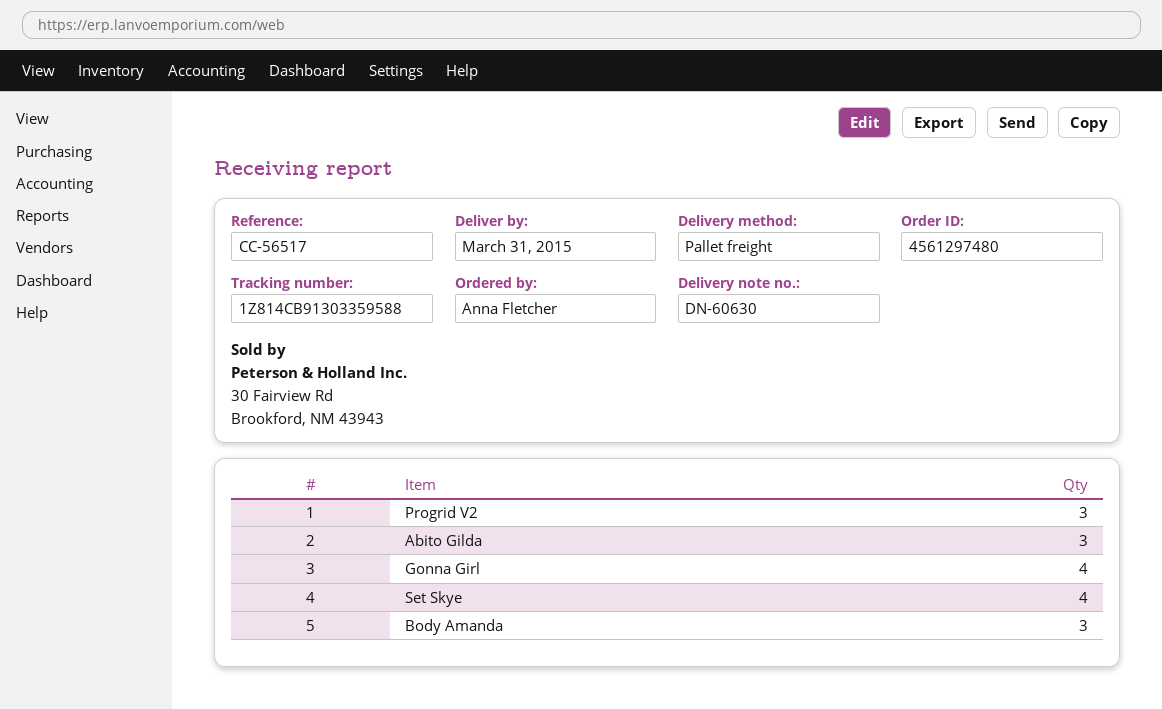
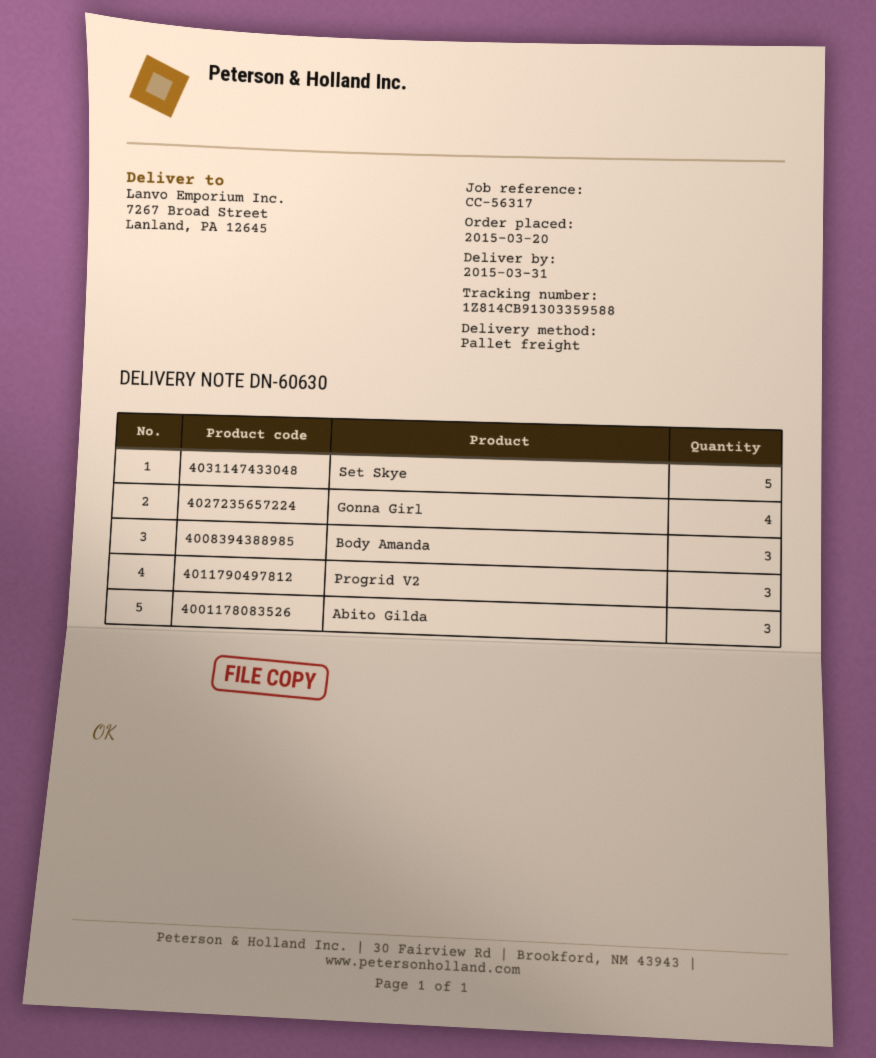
reference: CC-56517 -> CC-56317
Set Skye: 4 -> 5

